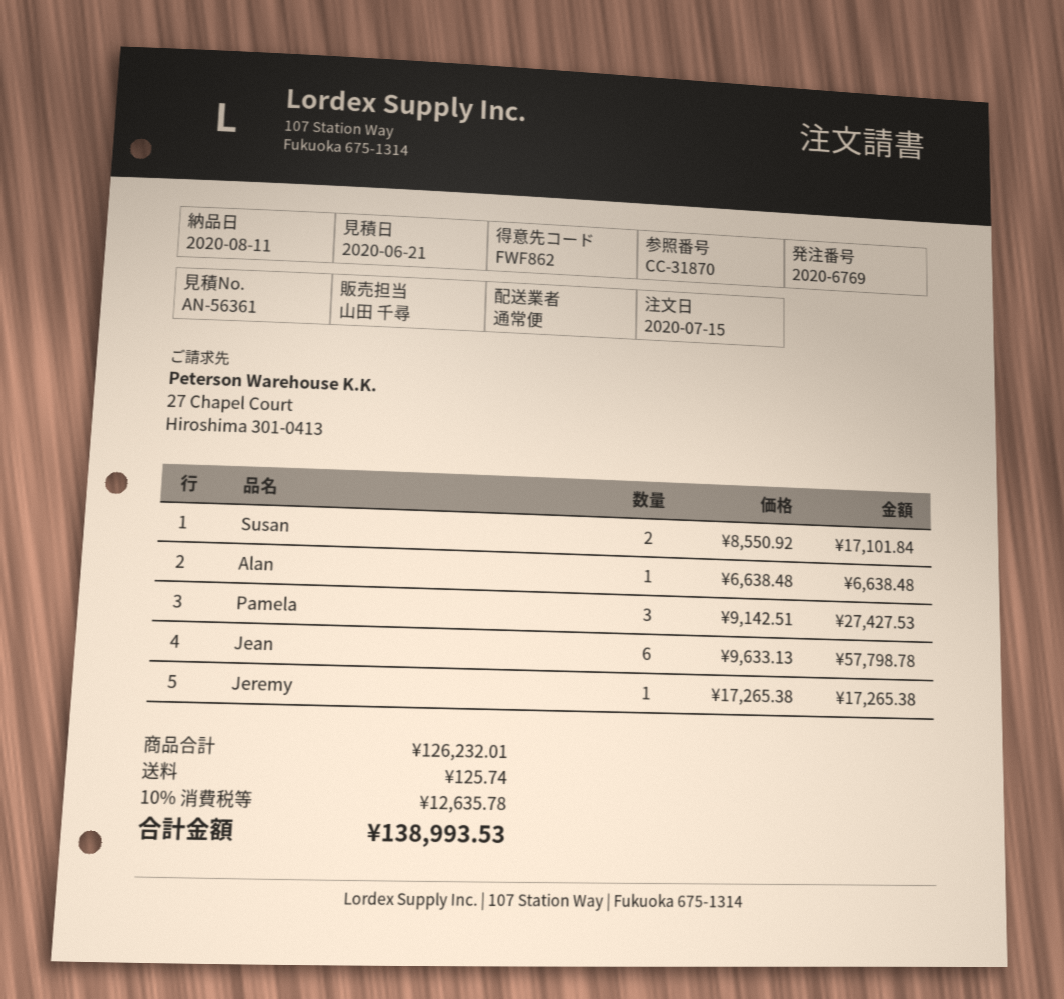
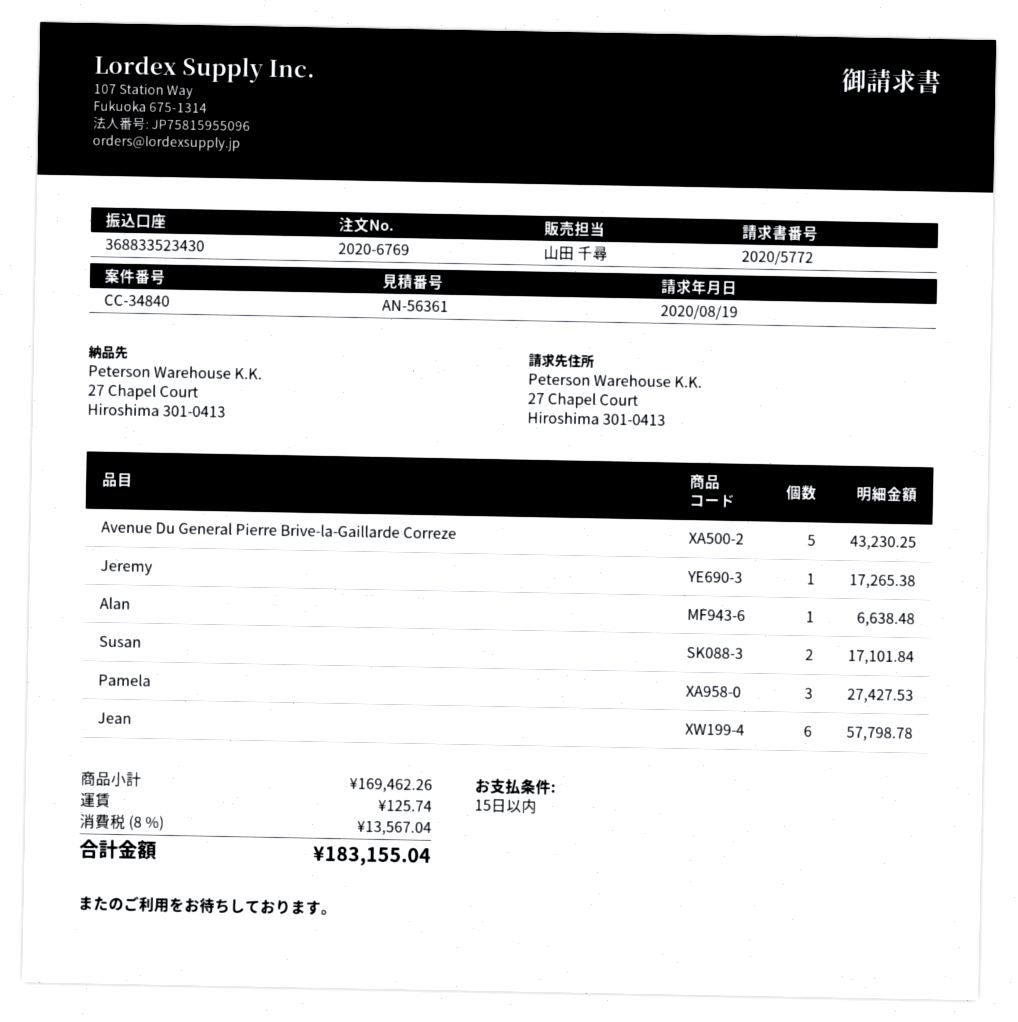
reference: CC-31870 -> CC-34840
Avenue Du General Pierre Brive-la-Gaillarde Correze: none -> 5 for 43230.25
subtotal: 126232.01 -> 169462.26
tax: 10% = 12635.78 -> 8% = 13567.04
total: 138993.53 -> 183155.04

